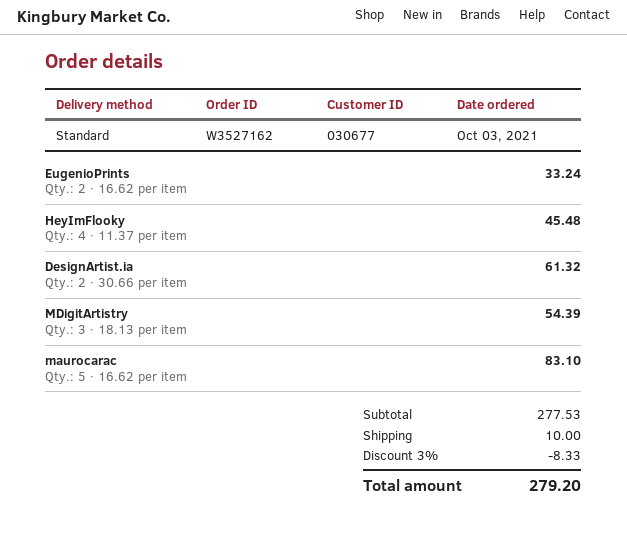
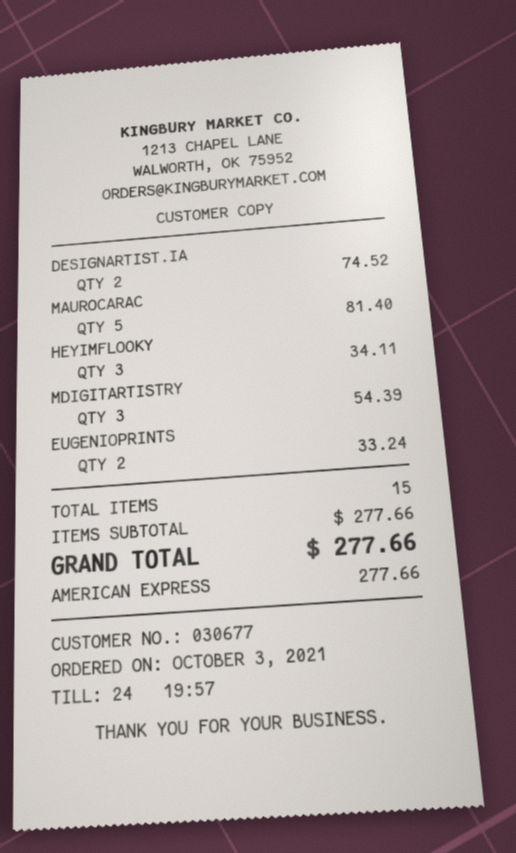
HeyImFlooky: 4 for 45.48 -> 3 for 34.11
DesignArtist.ia: 2 for 61.32 -> 2 for 74.52
maurocarac: 5 for 83.10 -> 5 for 81.40
subtotal: 277.53 -> 277.66
discount: 3% = 8.33 -> none
shipping: 10.00 -> none
total: 279.20 -> 277.66

